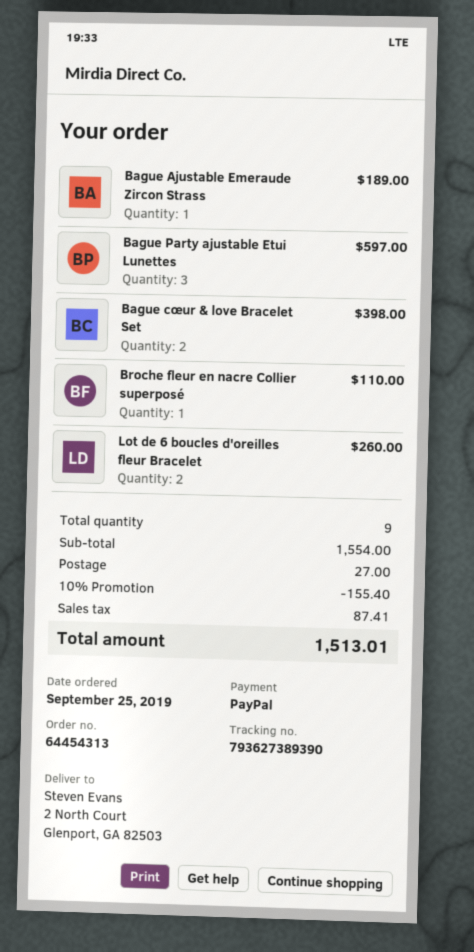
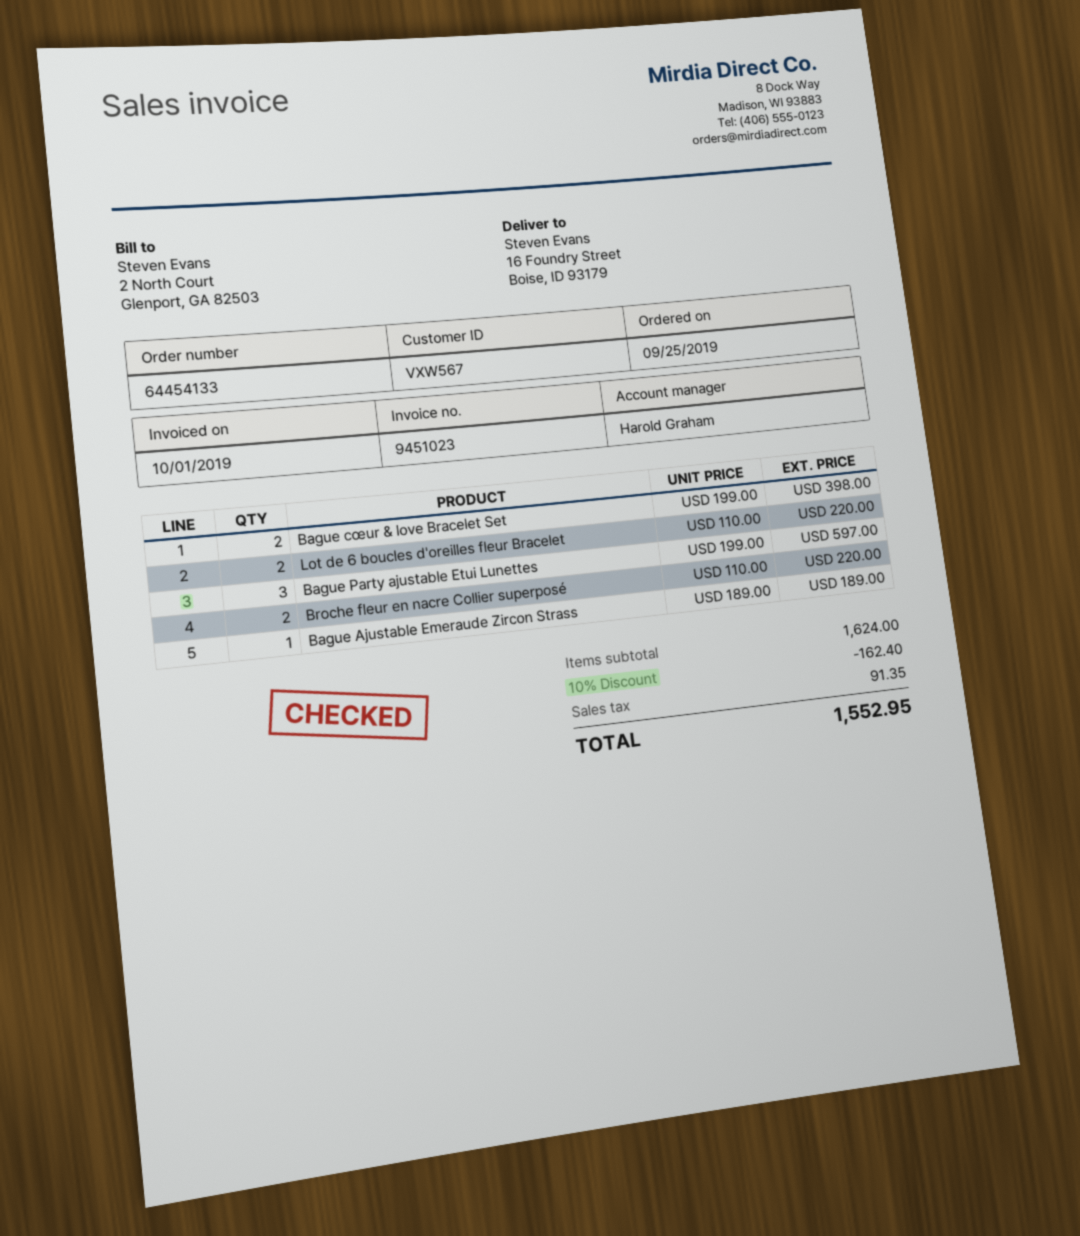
order number: 64454313 -> 64454133
ship to: 2 North Court, Glenport, GA 82503 -> 16 Foundry Street, Boise, ID 93179
Broche fleur en nacre Collier superposé: 1 for 110.00 -> 2 for 220.00
Lot de 6 boucles d'oreilles fleur Bracelet: 2 for 260.00 -> 2 for 220.00
subtotal: 1554.00 -> 1624.00
discount: 10% = 155.40 -> 10% = 162.40
shipping: 27.00 -> none
tax: 87.41 -> 91.35
total: 1513.01 -> 1552.95

